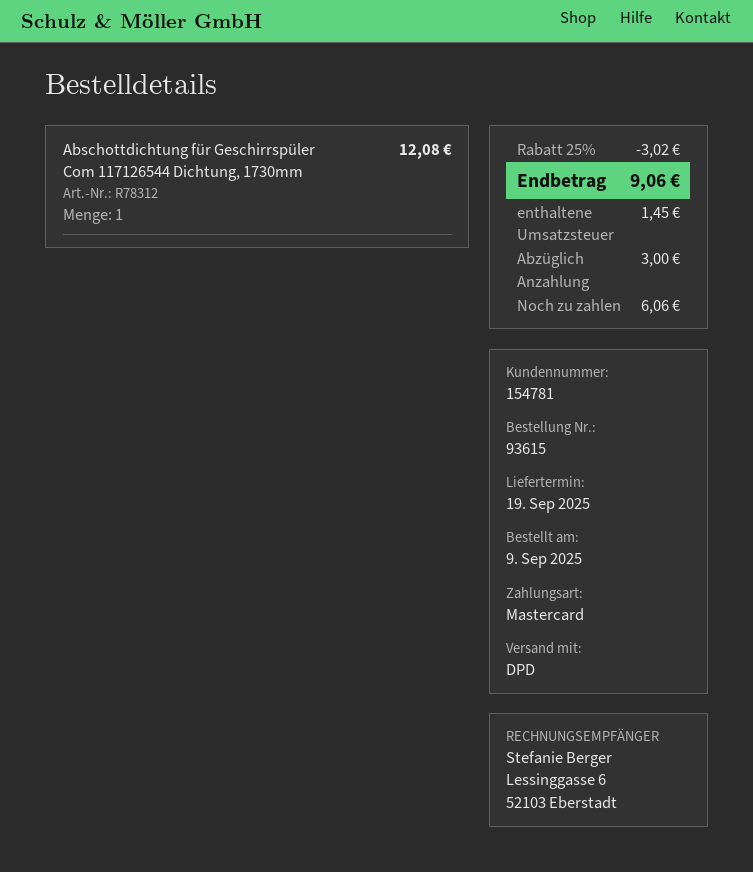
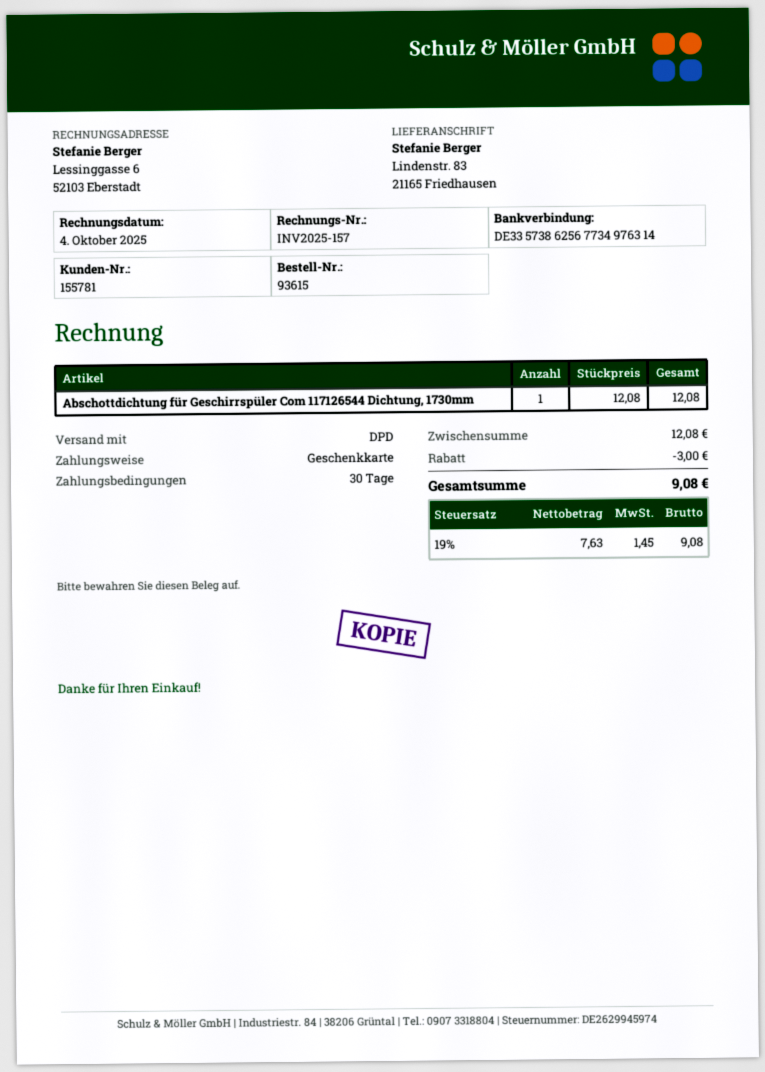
customer number: 154781 -> 155781
payment method: Mastercard -> gift card
discount: 3.02 -> 3.00
total: 9.06 -> 9.08

